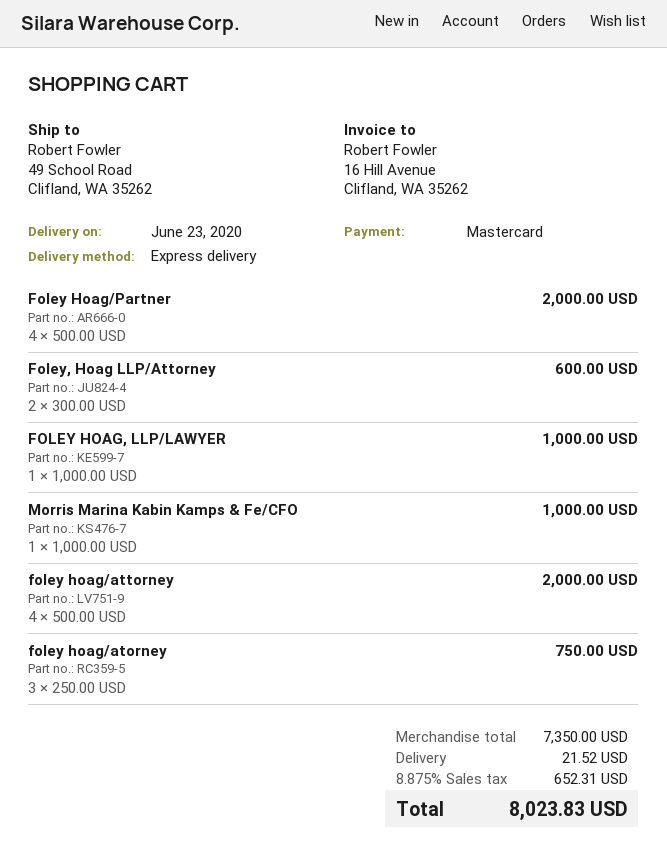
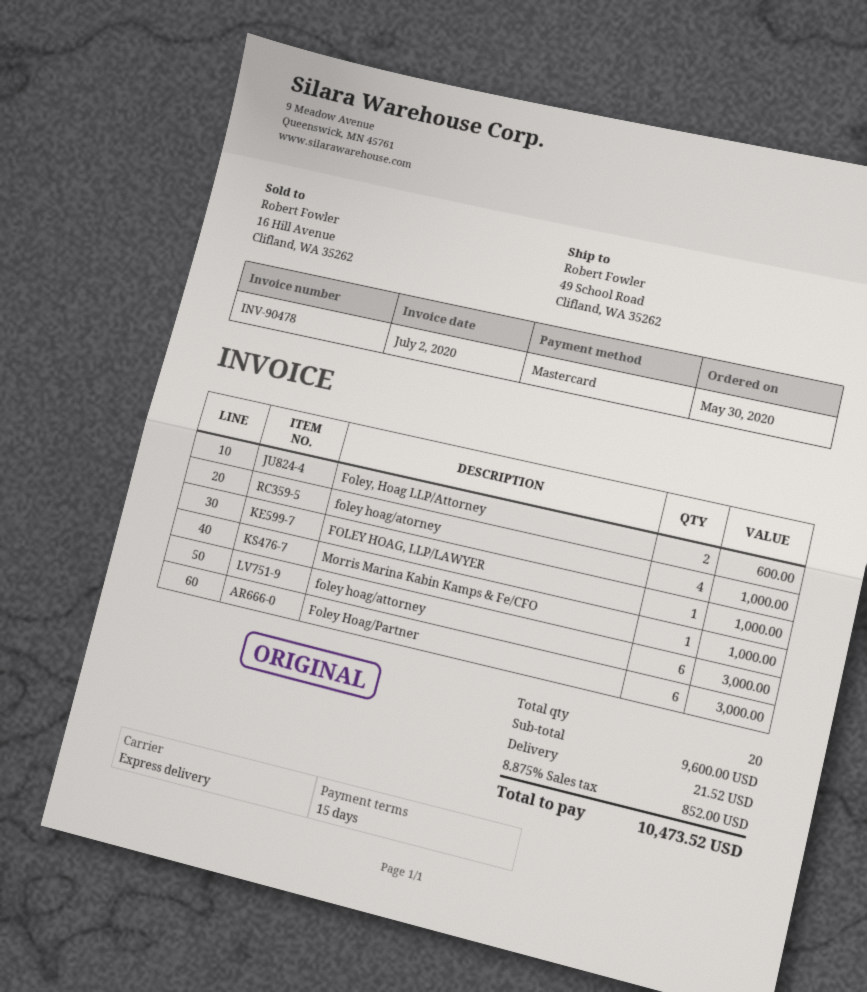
Foley Hoag/Partner: 4 for 2000.00 -> 6 for 3000.00
foley hoag/attorney: 4 for 2000.00 -> 6 for 3000.00
foley hoag/atorney: 3 for 750.00 -> 4 for 1000.00
subtotal: 7350.00 -> 9600.00
tax: 8.875% = 652.31 -> 8.875% = 852.00
total: 8023.83 -> 10473.52

